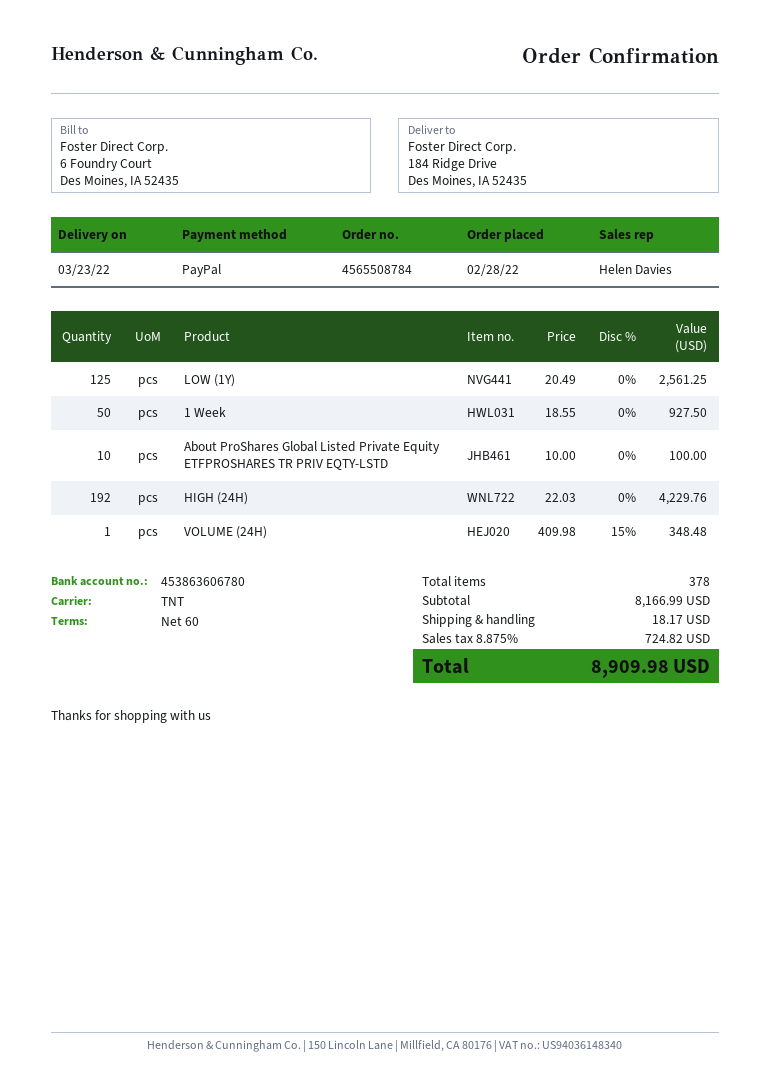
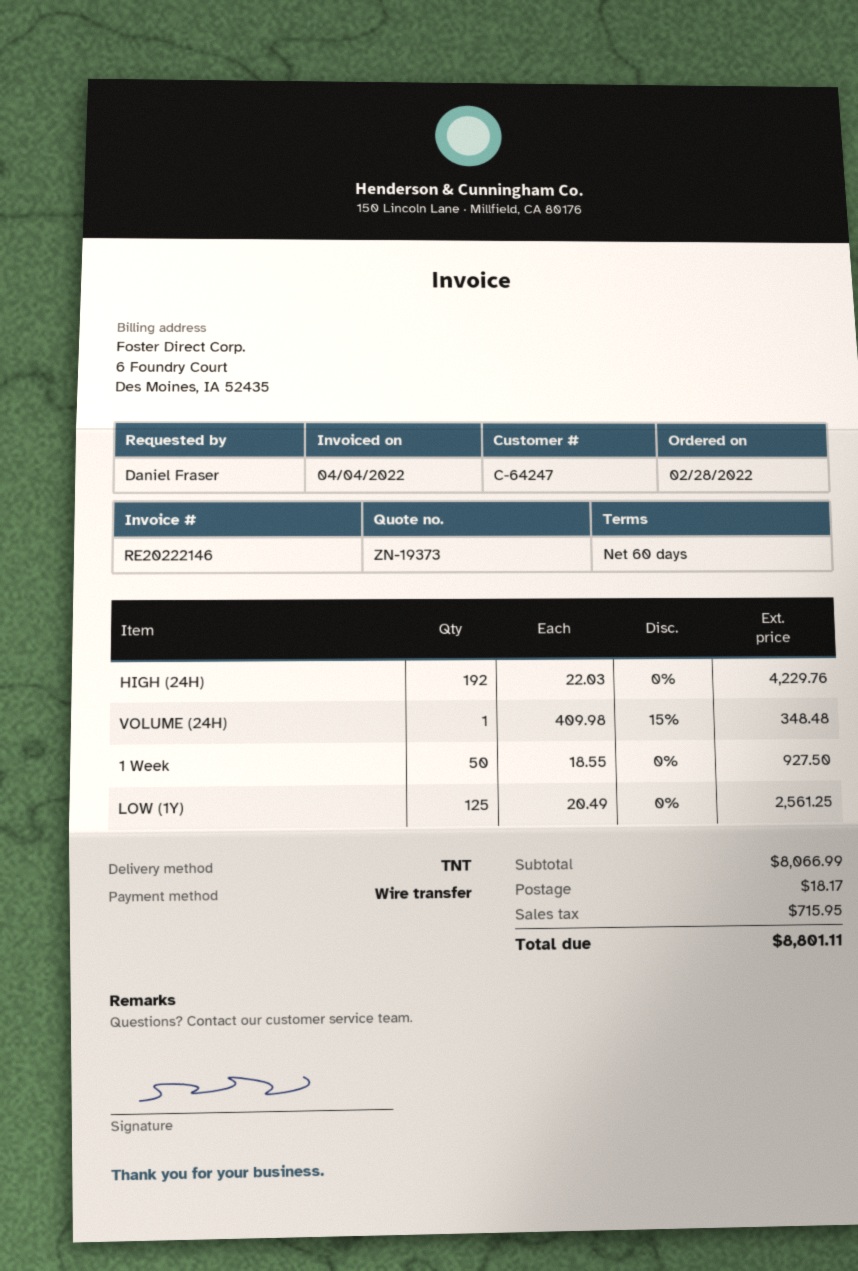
payment method: PayPal -> bank transfer
About ProShares Global Listed Private Equity ETFPROSHARES TR PRIV EQTY-LSTD: 10 x 10.00 = 100.00 -> none
subtotal: 8166.99 -> 8066.99
tax: 724.82 -> 715.95
total: 8909.98 -> 8801.11

